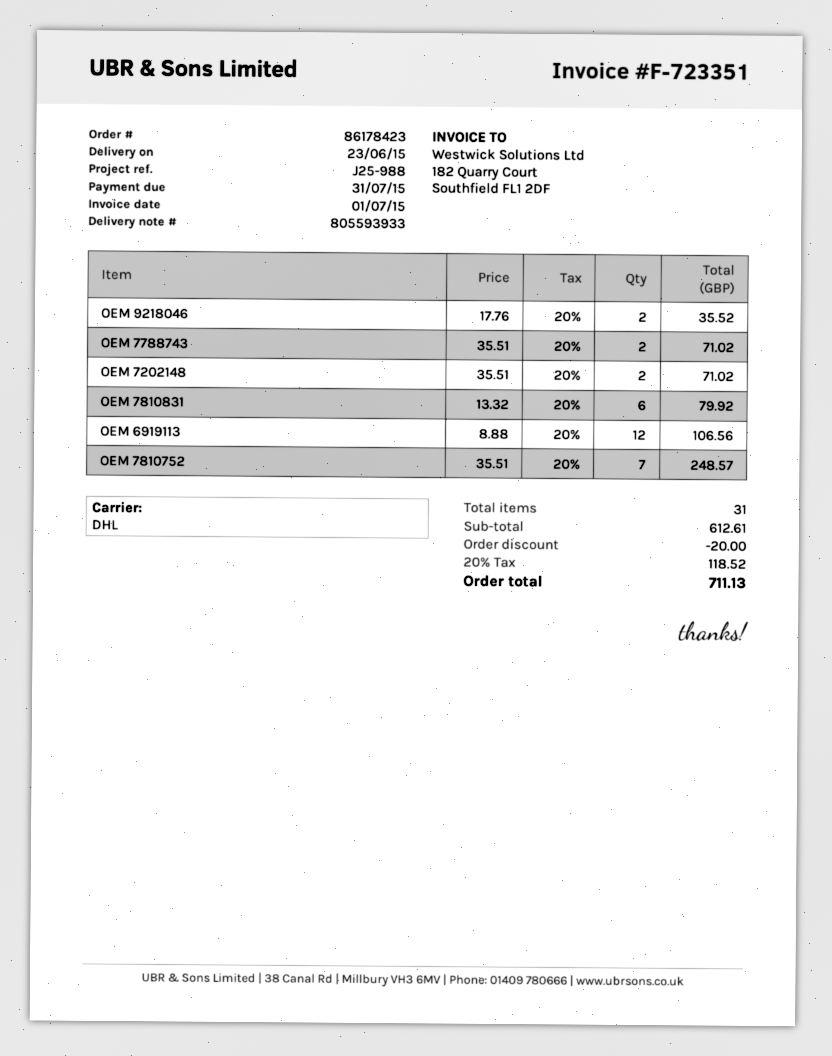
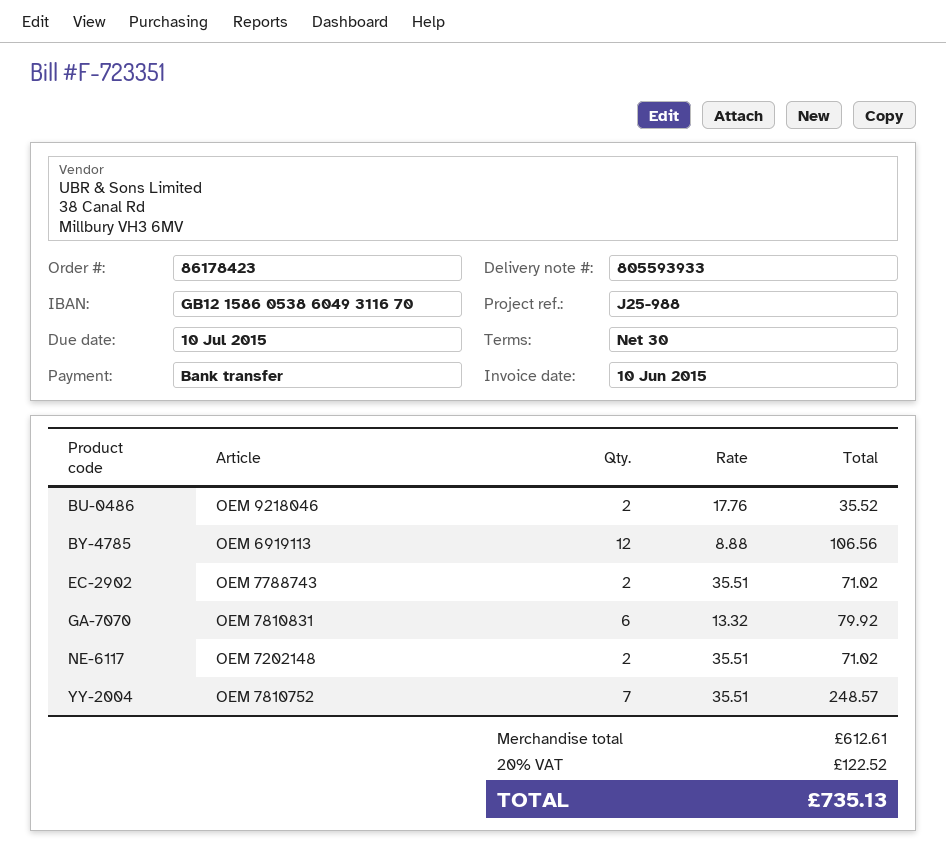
invoice date: 2015-07-01 -> 2015-06-10
due date: 2015-07-31 -> 2015-07-10
discount: 20.00 -> none
tax: 20% = 118.52 -> 20% = 122.52
total: 711.13 -> 735.13

